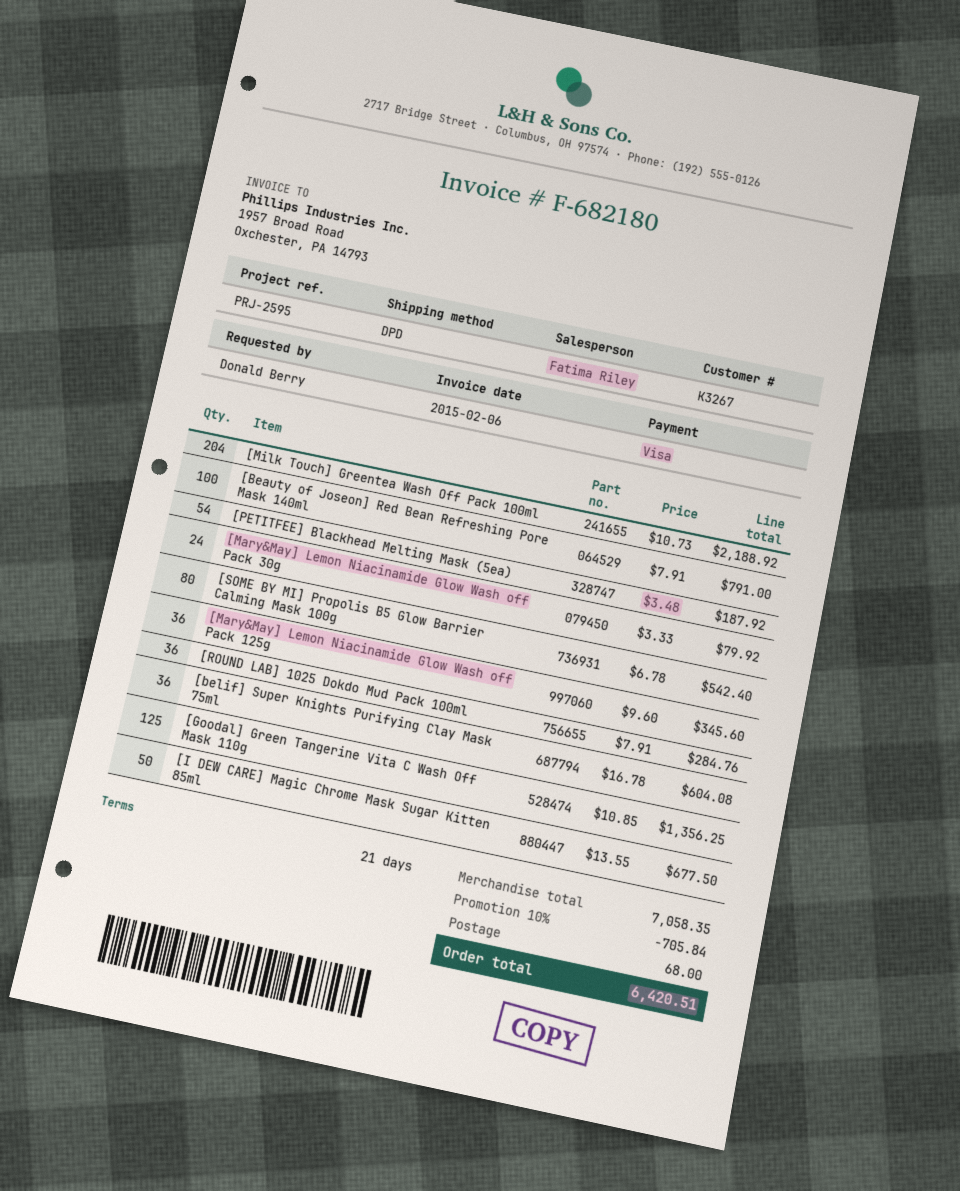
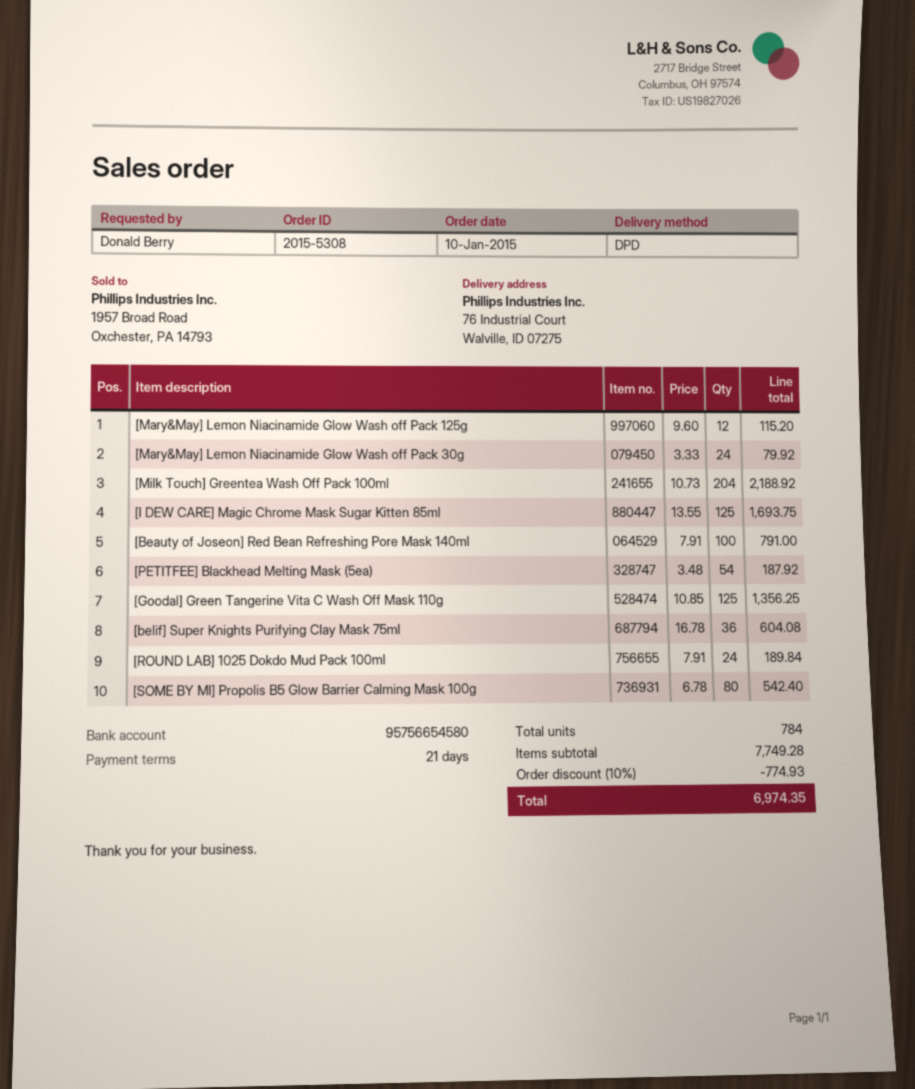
[Mary&May] Lemon Niacinamide Glow Wash off Pack 125g: 36 x 9.60 = 345.60 -> 12 x 9.60 = 115.20
[ROUND LAB] 1025 Dokdo Mud Pack 100ml: 36 x 7.91 = 284.76 -> 24 x 7.91 = 189.84
[I DEW CARE] Magic Chrome Mask Sugar Kitten 85ml: 50 x 13.55 = 677.50 -> 125 x 13.55 = 1693.75
subtotal: 7058.35 -> 7749.28
discount: 10% = 705.84 -> 10% = 774.93
shipping: 68.00 -> none
total: 6420.51 -> 6974.35

